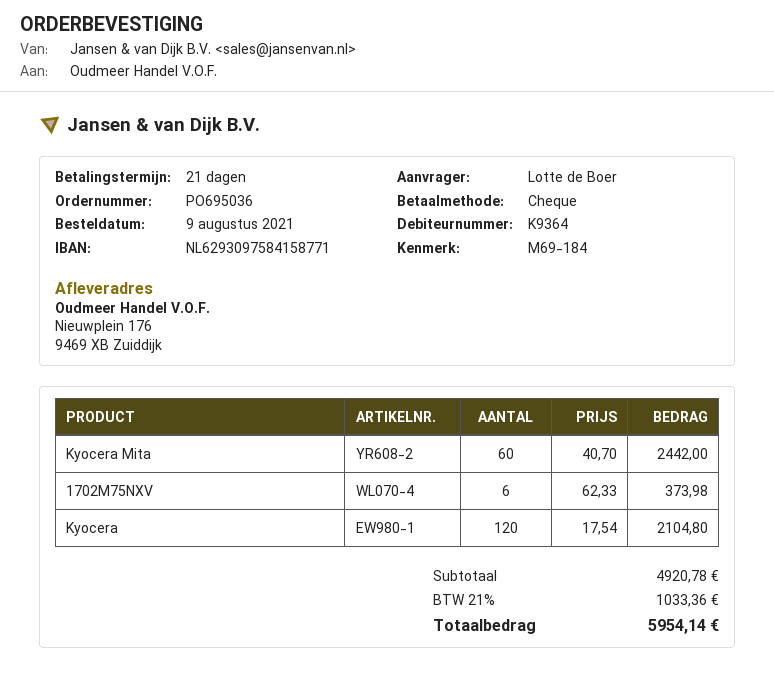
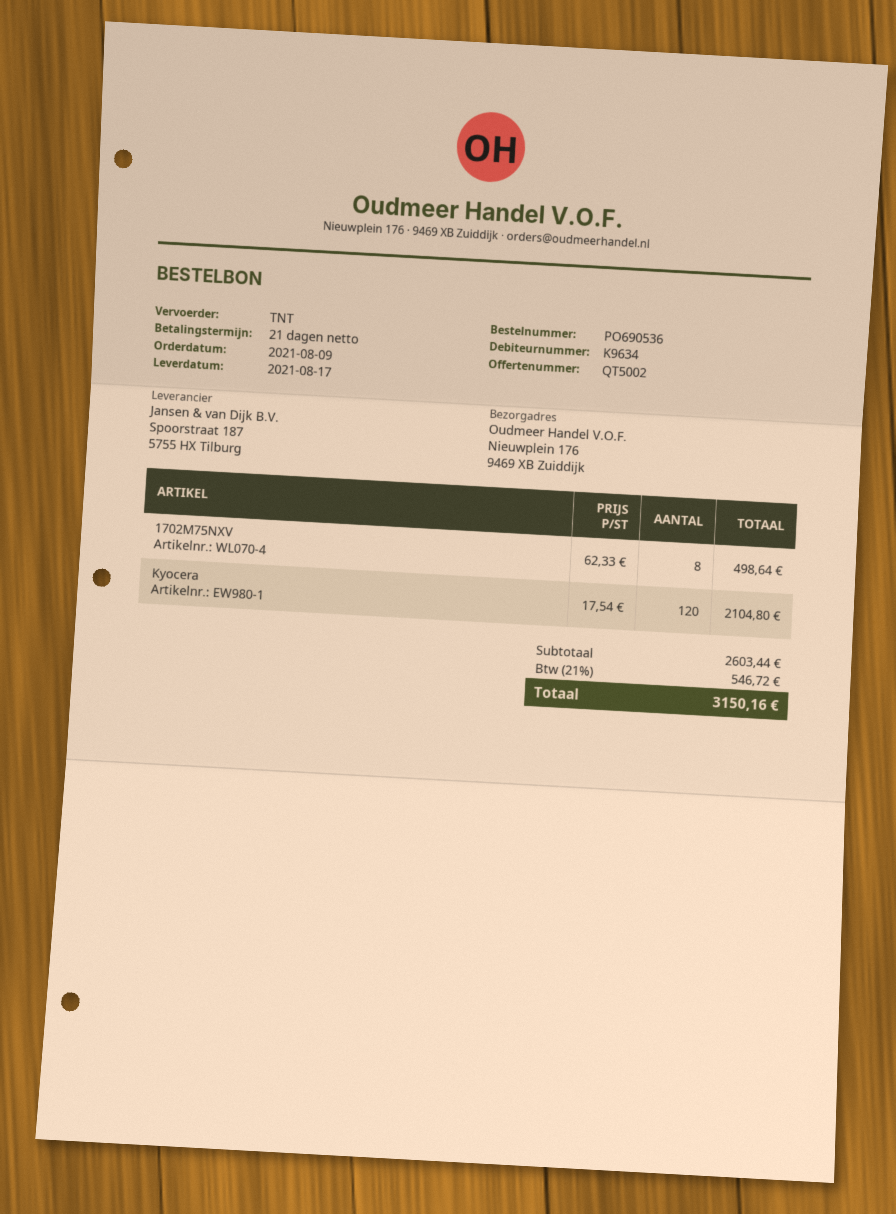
order number: PO695036 -> PO690536
customer number: K9364 -> K9634
Kyocera Mita: 60 x 40.70 = 2442.00 -> none
1702M75NXV: 6 x 62.33 = 373.98 -> 8 x 62.33 = 498.64
subtotal: 4920.78 -> 2603.44
tax: 21% = 1033.36 -> 21% = 546.72
total: 5954.14 -> 3150.16

